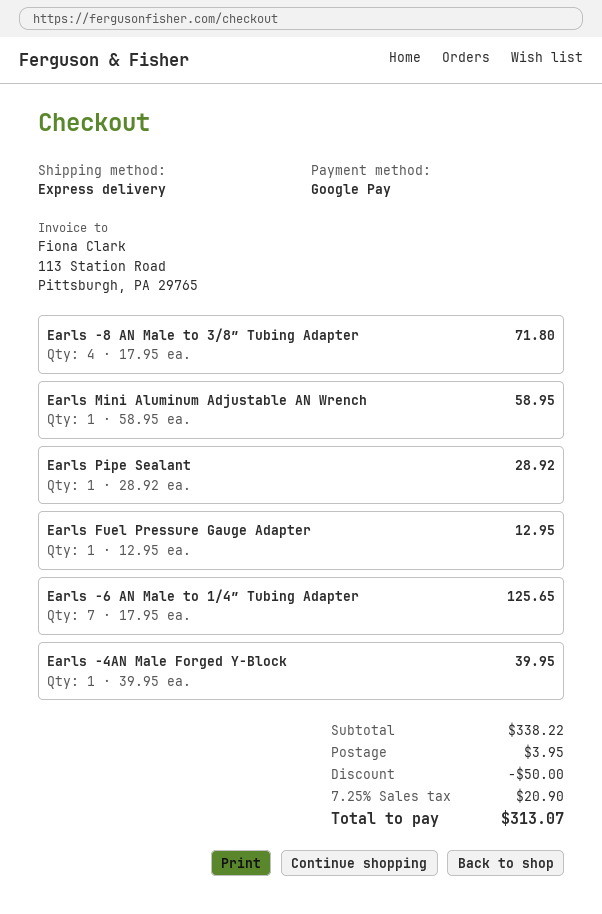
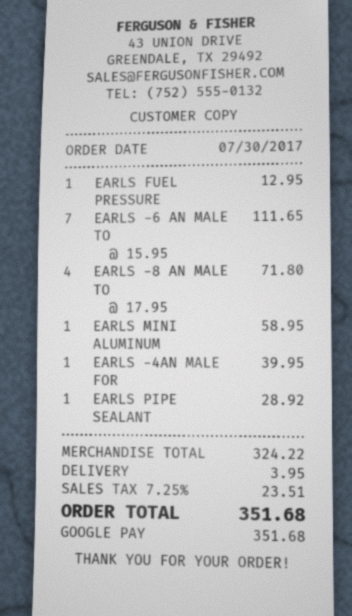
Earls -6 AN Male to 1/4″ Tubing Adapter: 7 x 17.95 = 125.65 -> 7 x 15.95 = 111.65
subtotal: 338.22 -> 324.22
discount: 50.00 -> none
tax: 7.25% = 20.90 -> 7.25% = 23.51
total: 313.07 -> 351.68

